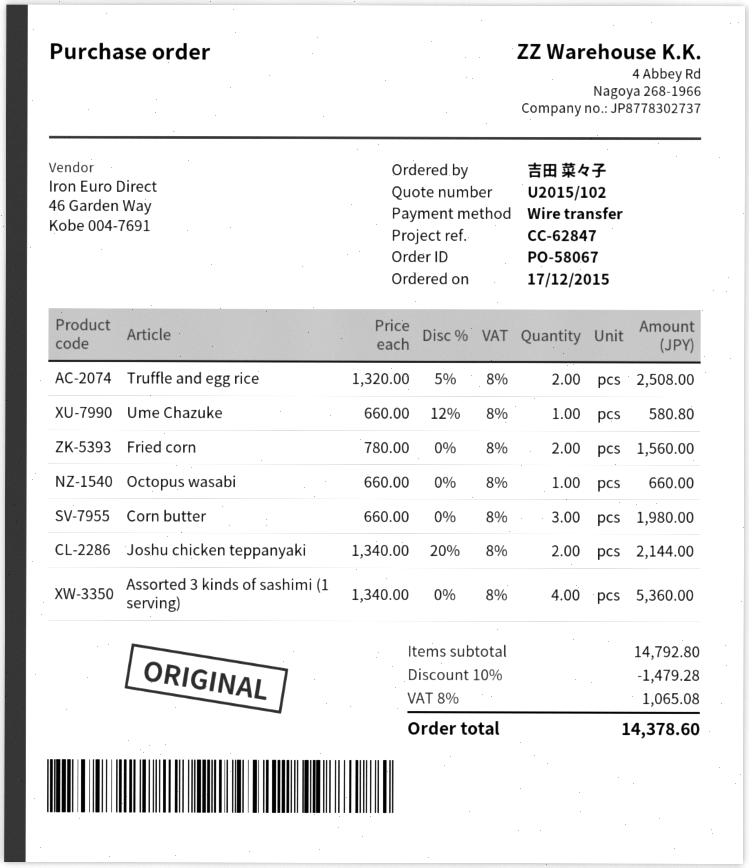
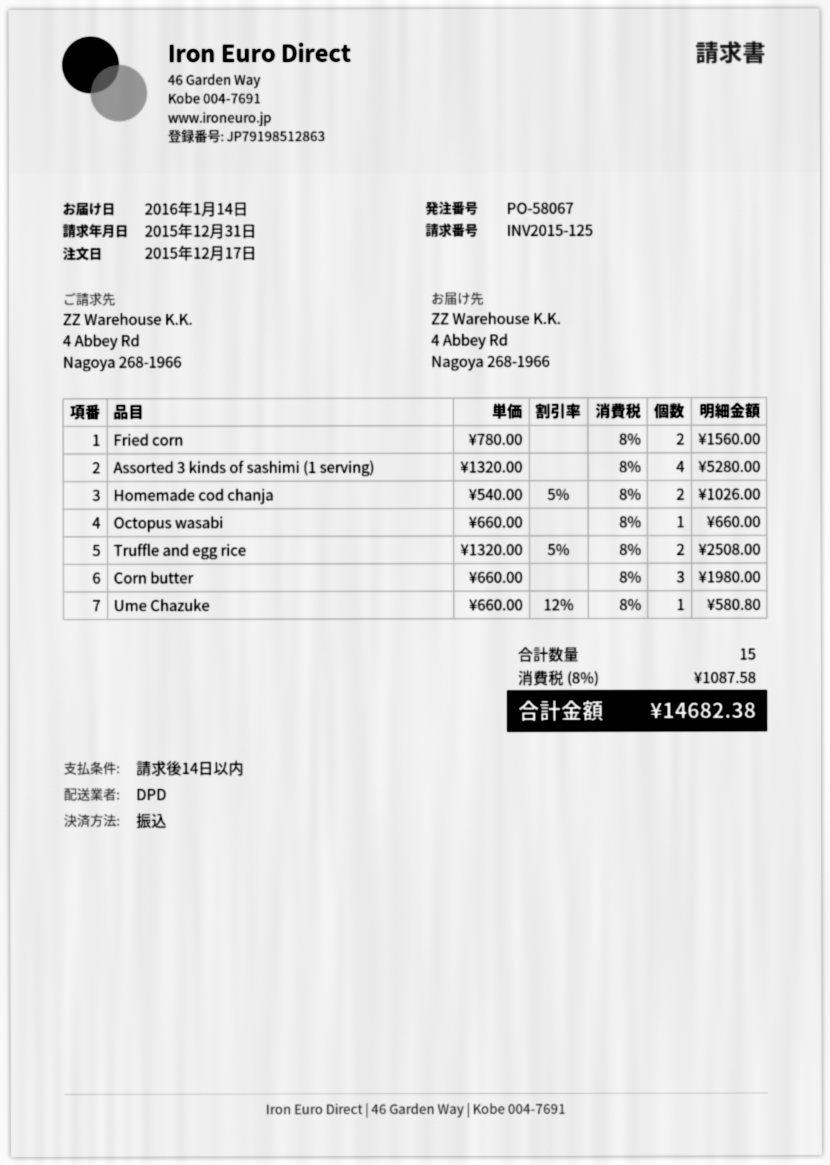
Joshu chicken teppanyaki: 2 x 1340.00 - 20% = 2144.00 -> none
Assorted 3 kinds of sashimi (1 serving): 4 x 1340.00 = 5360.00 -> 4 x 1320.00 = 5280.00
Homemade cod chanja: none -> 2 x 540.00 - 5% = 1026.00
discount: 10% = 1479.28 -> none
tax: 8% = 1065.08 -> 8% = 1087.58
total: 14378.60 -> 14682.38

